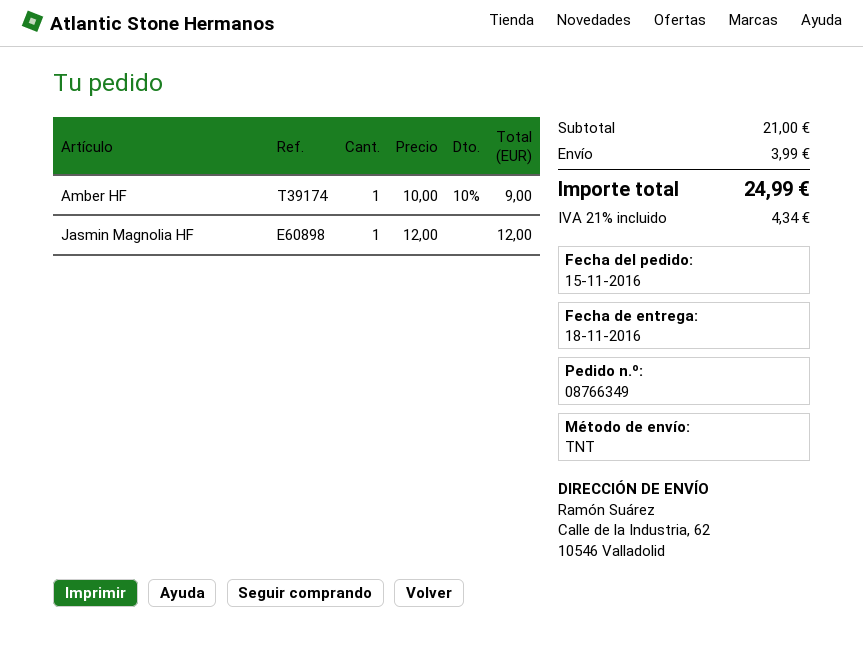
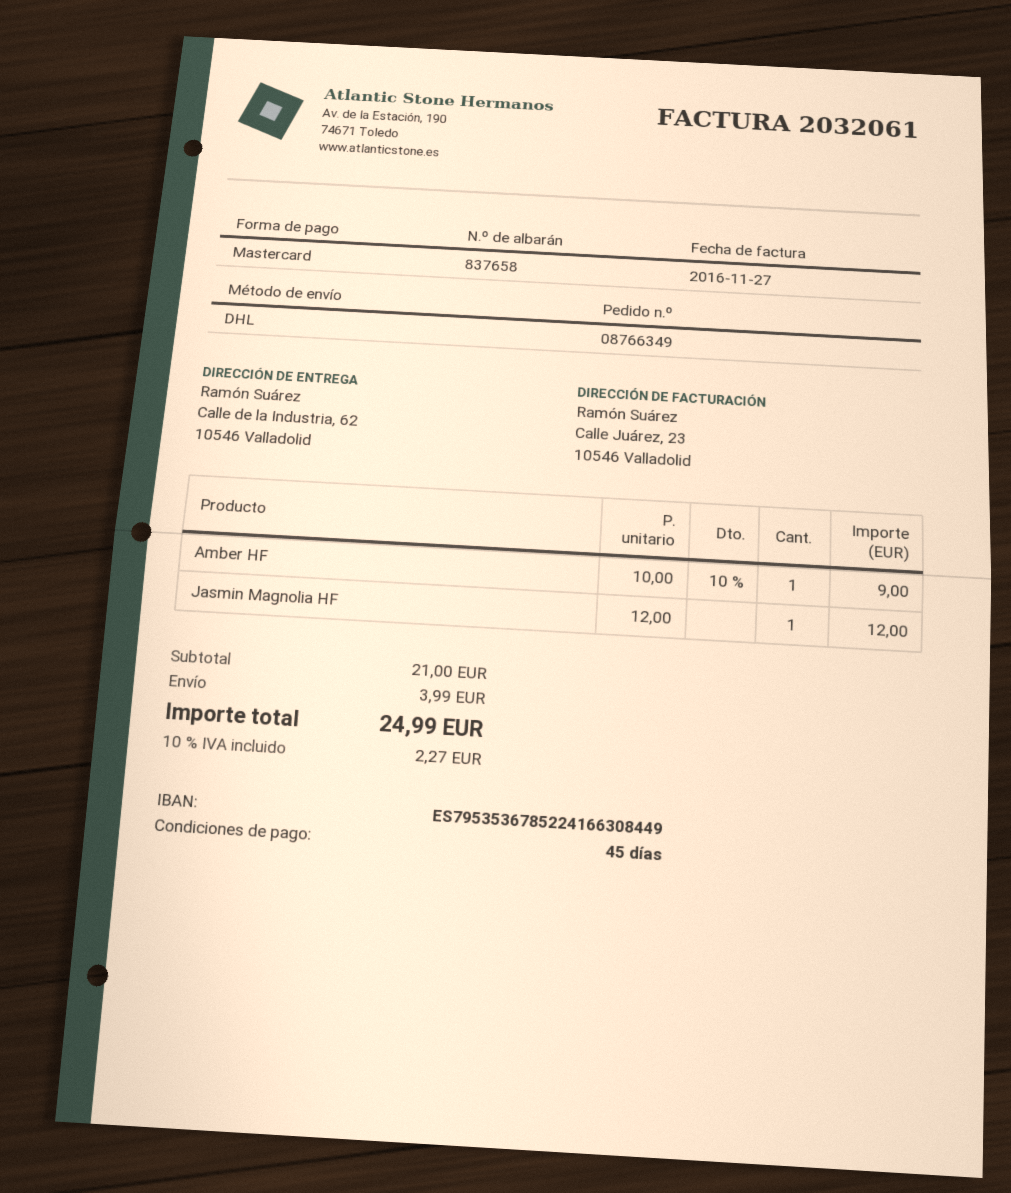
shipping method: TNT -> DHL
tax: 21% = 4.34 -> 10% = 2.27

